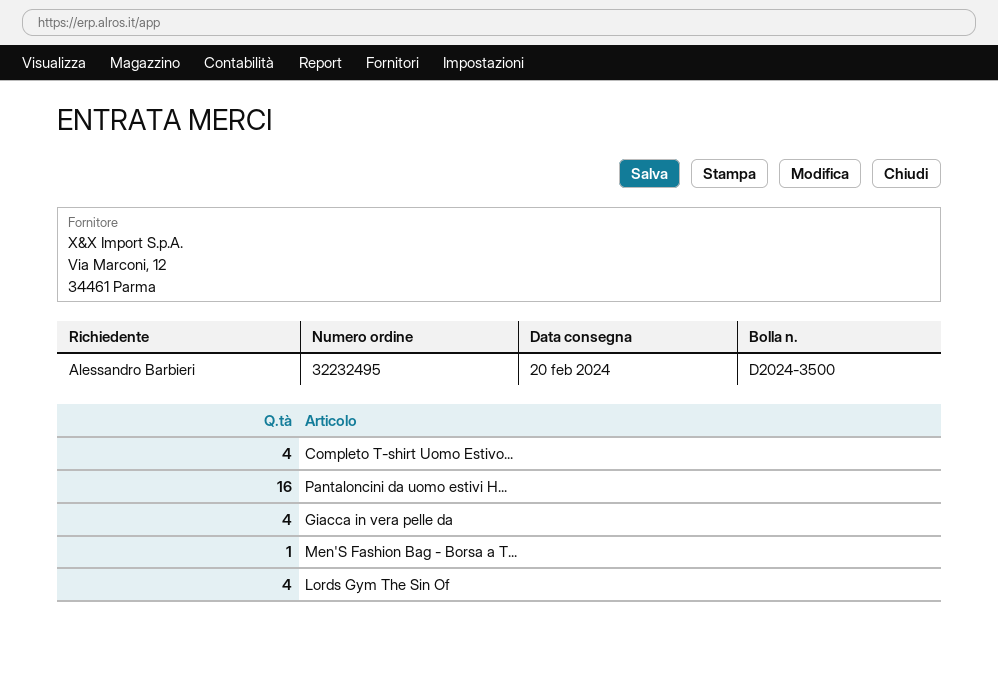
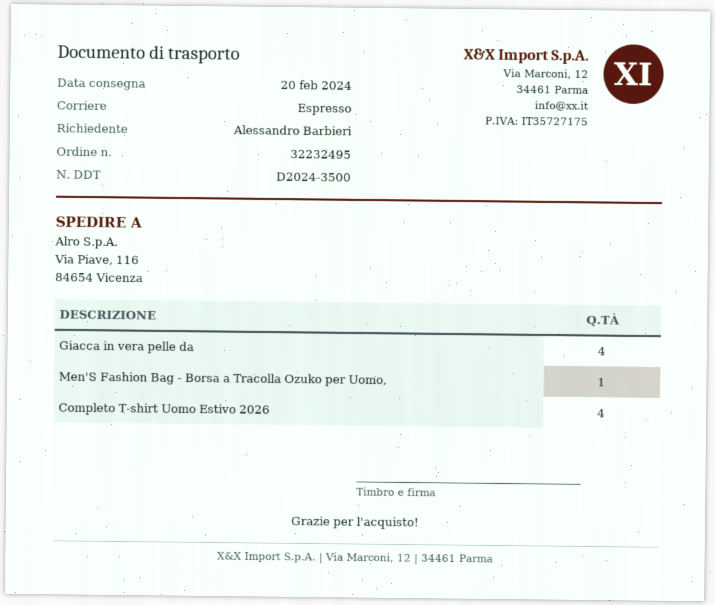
Pantaloncini da uomo estivi H...: 16 -> none
Lords Gym The Sin Of: 4 -> none

